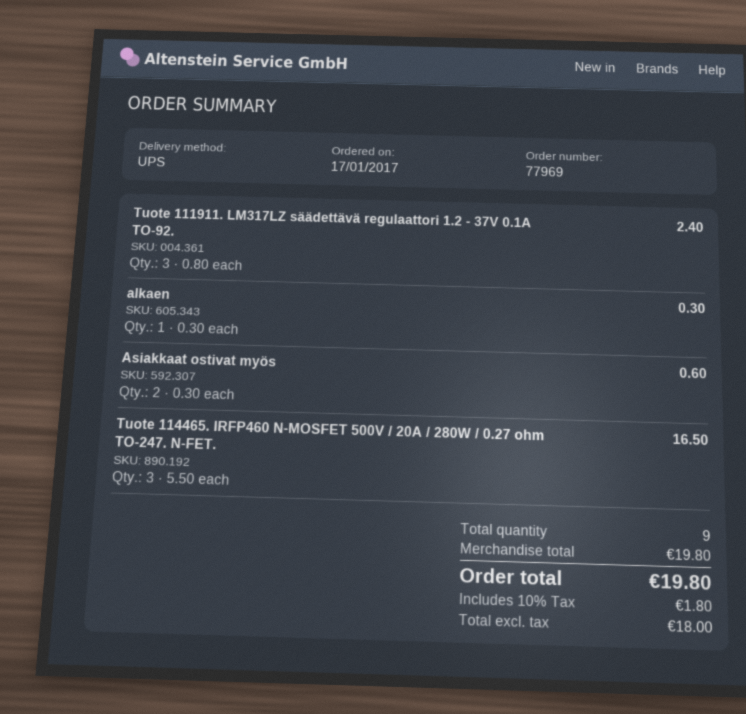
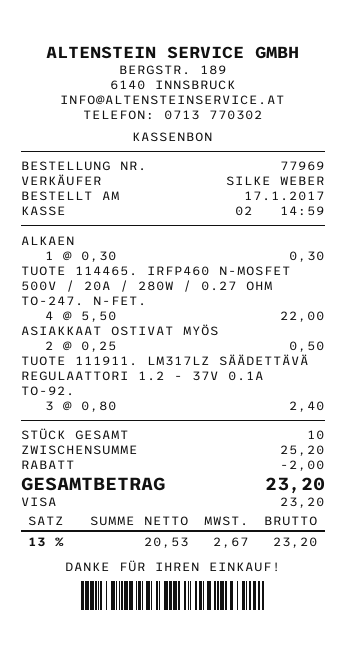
Asiakkaat ostivat myös: 2 x 0.30 = 0.60 -> 2 x 0.25 = 0.50
Tuote 114465. IRFP460 N-MOSFET 500V / 20A / 280W / 0.27 ohm TO-247. N-FET.: 3 x 5.50 = 16.50 -> 4 x 5.50 = 22.00
total quantity: 9 -> 10
subtotal: 19.80 -> 25.20
discount: none -> 2.00
net: 18.00 -> 20.53
tax: 10% = 1.80 -> 13% = 2.67
total: 19.80 -> 23.20

